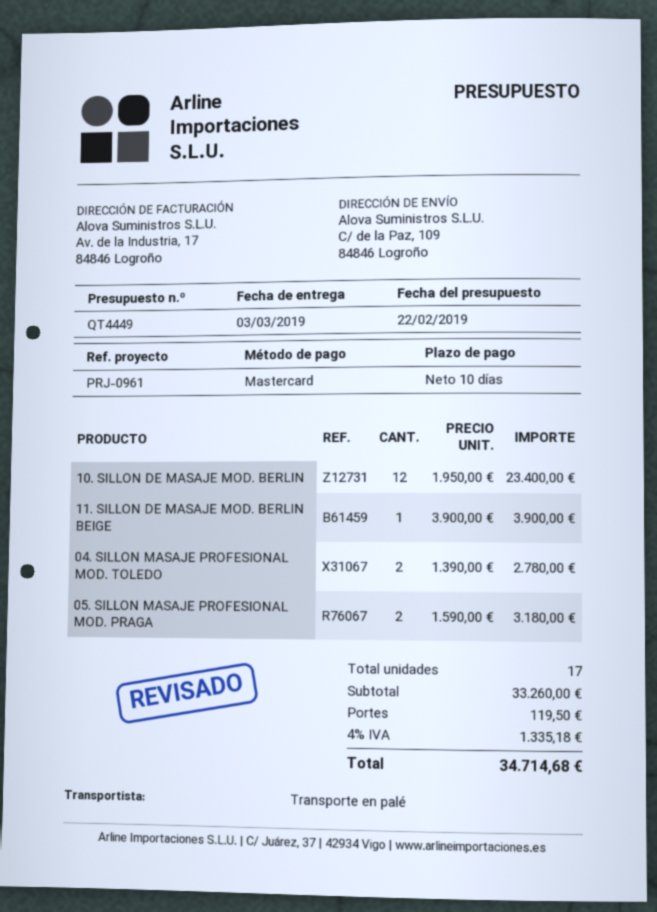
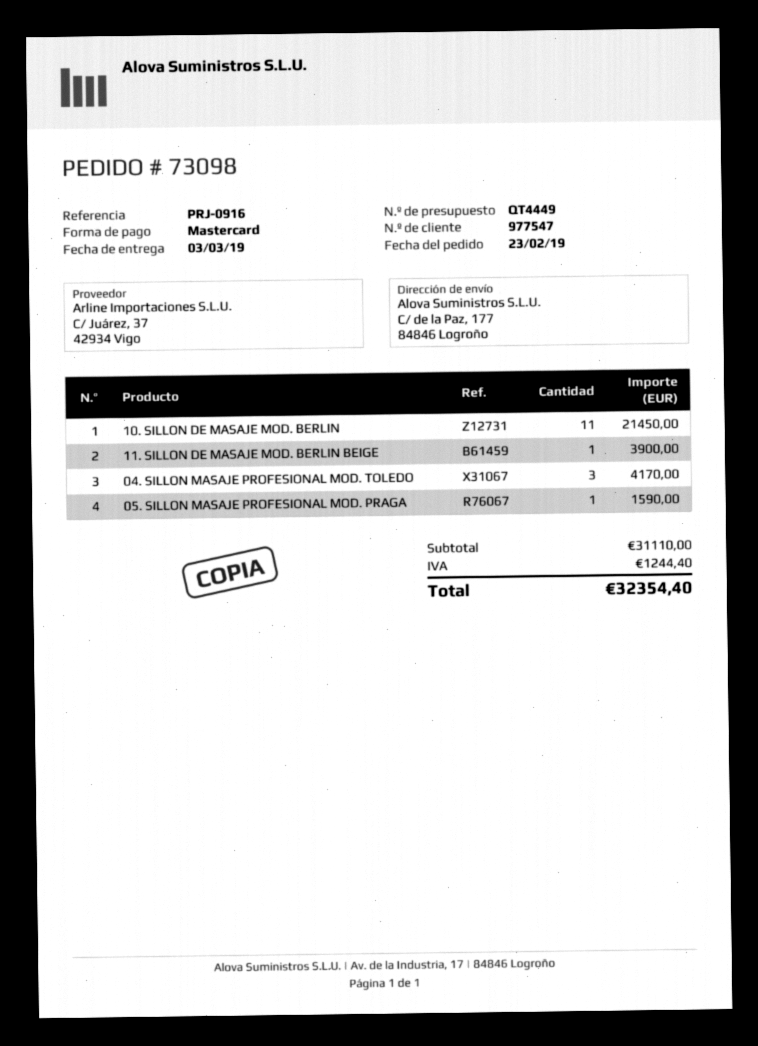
reference: PRJ-0961 -> PRJ-0916
ship to: C/ de la Paz, 109, 84846 Logroño -> C/ de la Paz, 177, 84846 Logroño
10. SILLON DE MASAJE MOD. BERLIN: 12 for 23400.00 -> 11 for 21450.00
04. SILLON MASAJE PROFESIONAL MOD. TOLEDO: 2 for 2780.00 -> 3 for 4170.00
05. SILLON MASAJE PROFESIONAL MOD. PRAGA: 2 for 3180.00 -> 1 for 1590.00
subtotal: 33260.00 -> 31110.00
shipping: 119.50 -> none
tax: 1335.18 -> 1244.40
total: 34714.68 -> 32354.40

